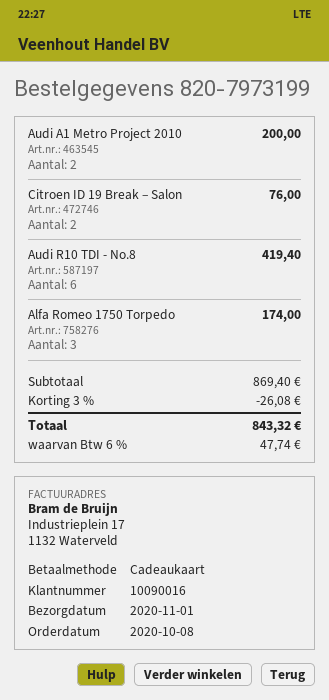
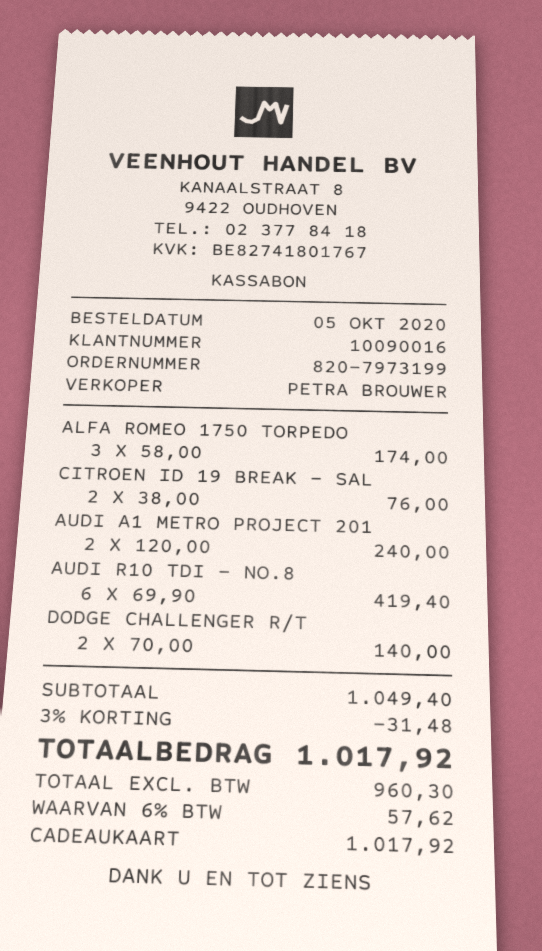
order date: 2020-10-08 -> 2020-10-05
Audi A1 Metro Project 2010: 2 for 200.00 -> 2 for 240.00
DODGE CHALLENGER R/T: none -> 2 for 140.00
subtotal: 869.40 -> 1049.40
discount: 3% = 26.08 -> 3% = 31.48
tax: 6% = 47.74 -> 6% = 57.62
total: 843.32 -> 1017.92

